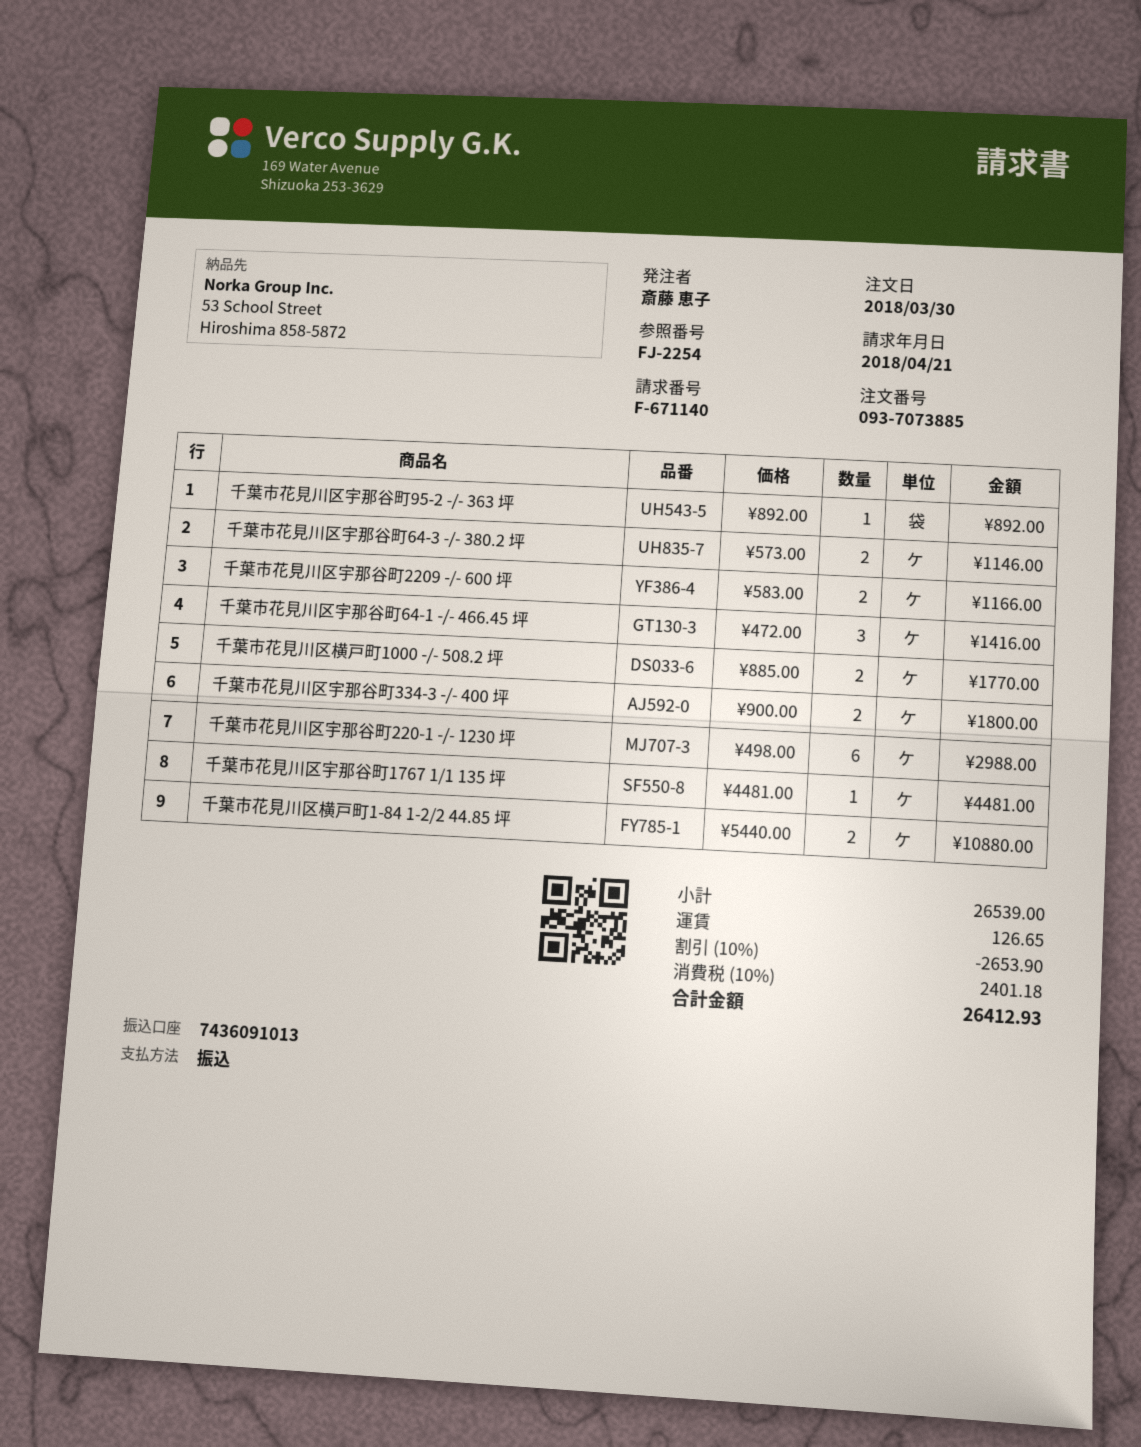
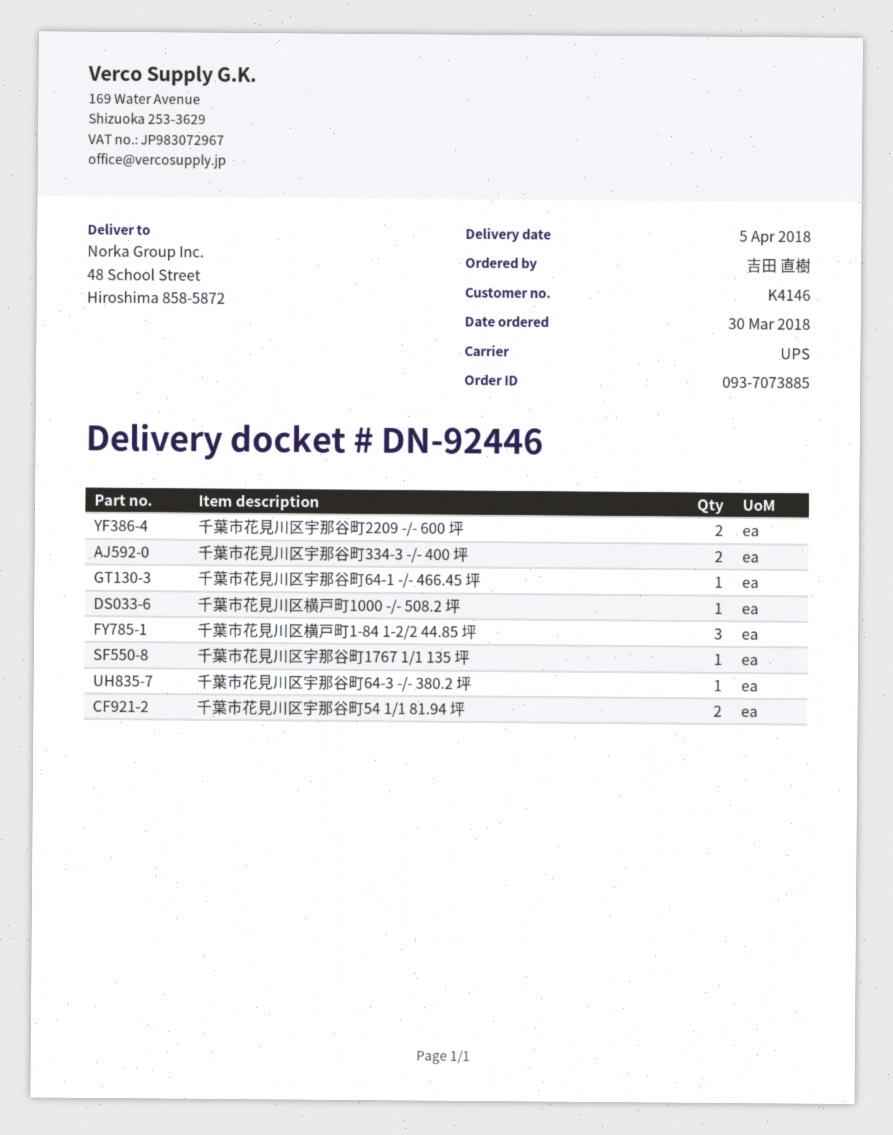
ordered by: 斎藤 恵子 -> 吉田 直樹
ship to: 53 School Street, Hiroshima 858-5872 -> 48 School Street, Hiroshima 858-5872
千葉市花見川区宇那谷町95-2 -/- 363 坪: 1 -> none
千葉市花見川区宇那谷町64-3 -/- 380.2 坪: 2 -> 1
千葉市花見川区宇那谷町64-1 -/- 466.45 坪: 3 -> 1
千葉市花見川区横戸町1000 -/- 508.2 坪: 2 -> 1
千葉市花見川区宇那谷町220-1 -/- 1230 坪: 6 -> none
千葉市花見川区横戸町1-84 1-2/2 44.85 坪: 2 -> 3
千葉市花見川区宇那谷町54 1/1 81.94 坪: none -> 2

